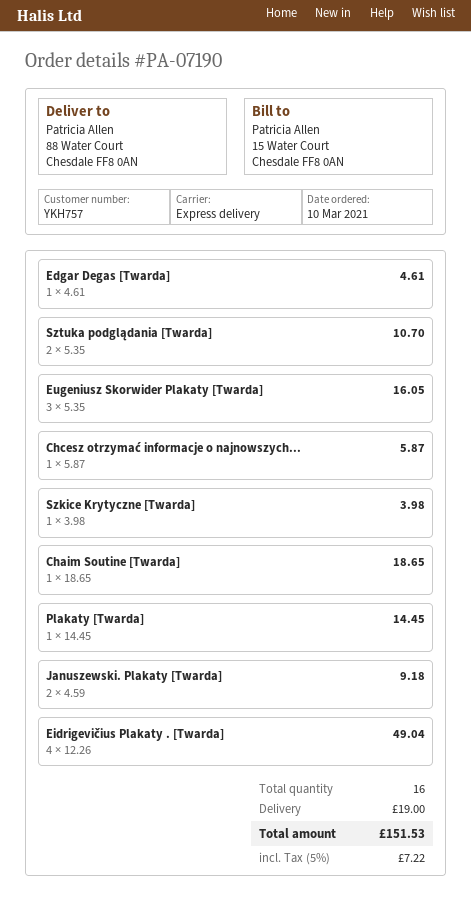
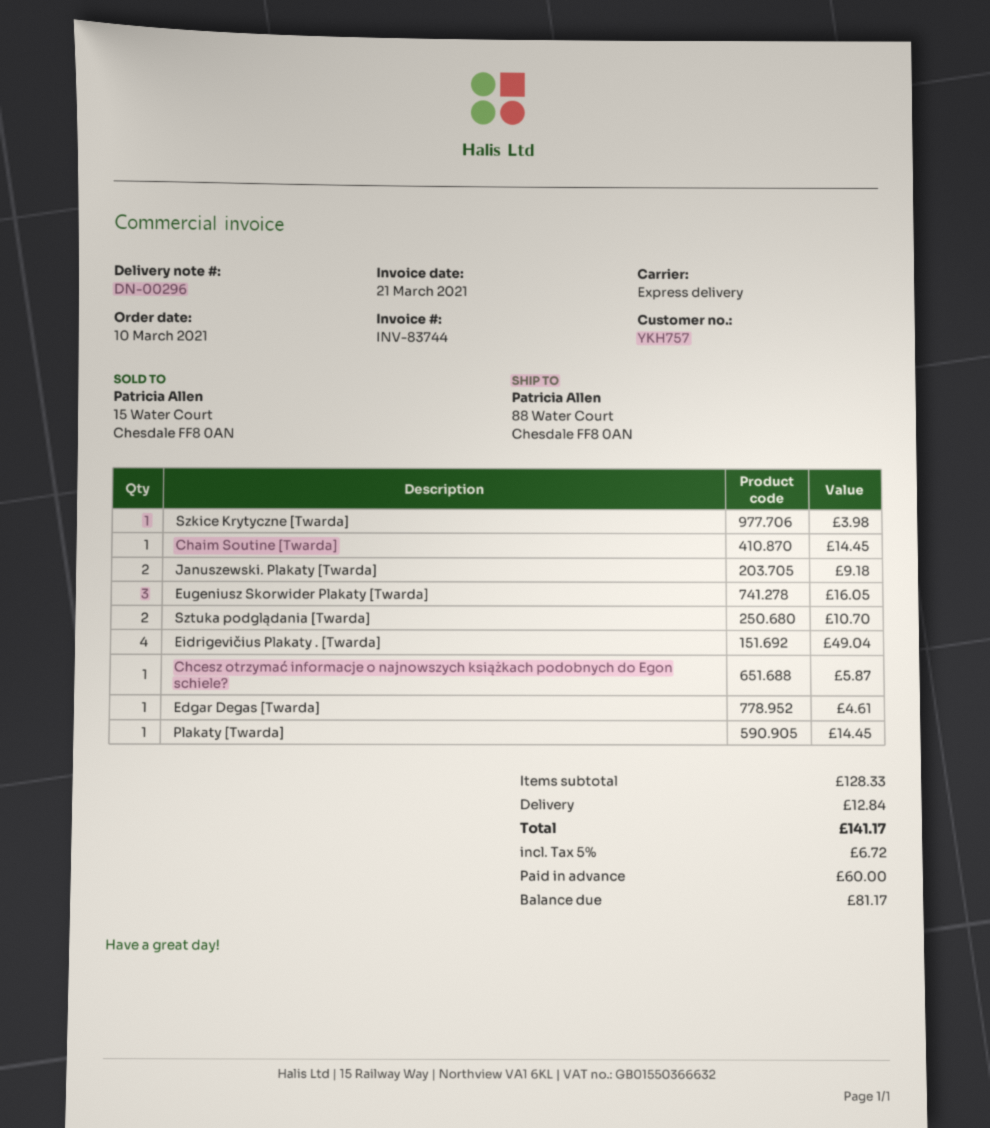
Chaim Soutine [Twarda]: 1 for 18.65 -> 1 for 14.45
shipping: 19.00 -> 12.84
tax: 5% = 7.22 -> 5% = 6.72
total: 151.53 -> 141.17

